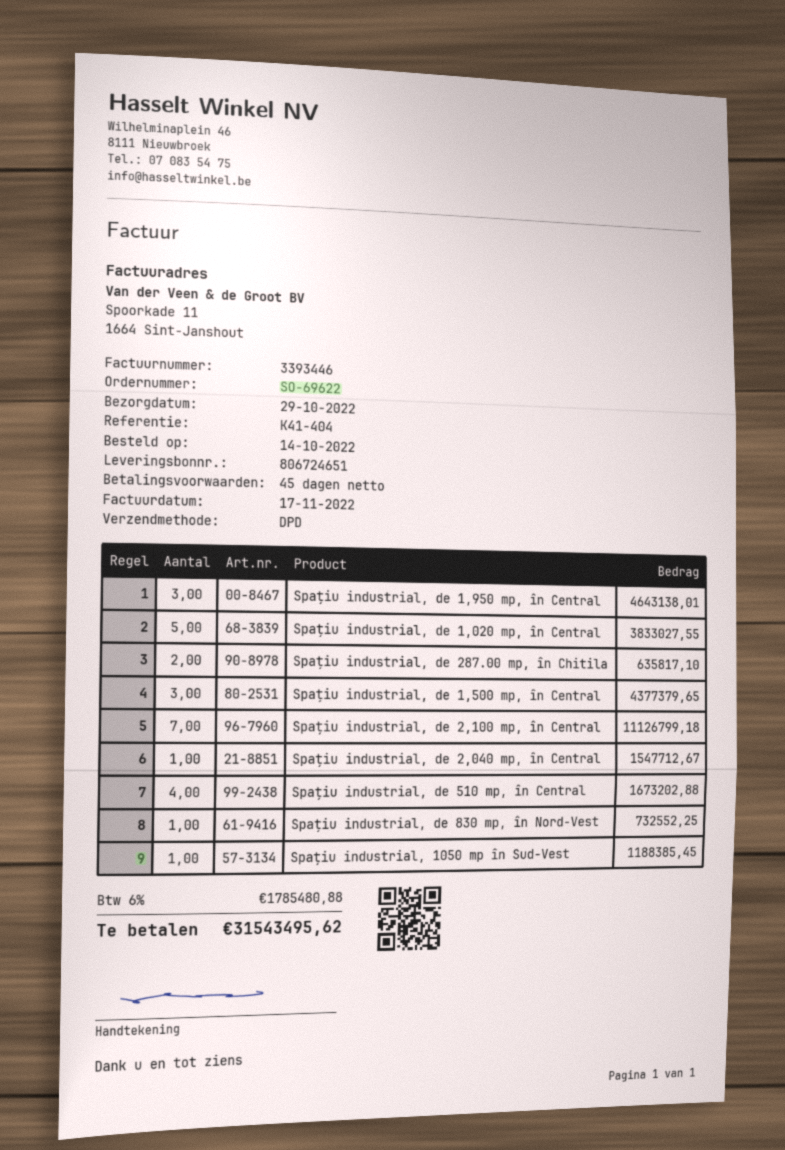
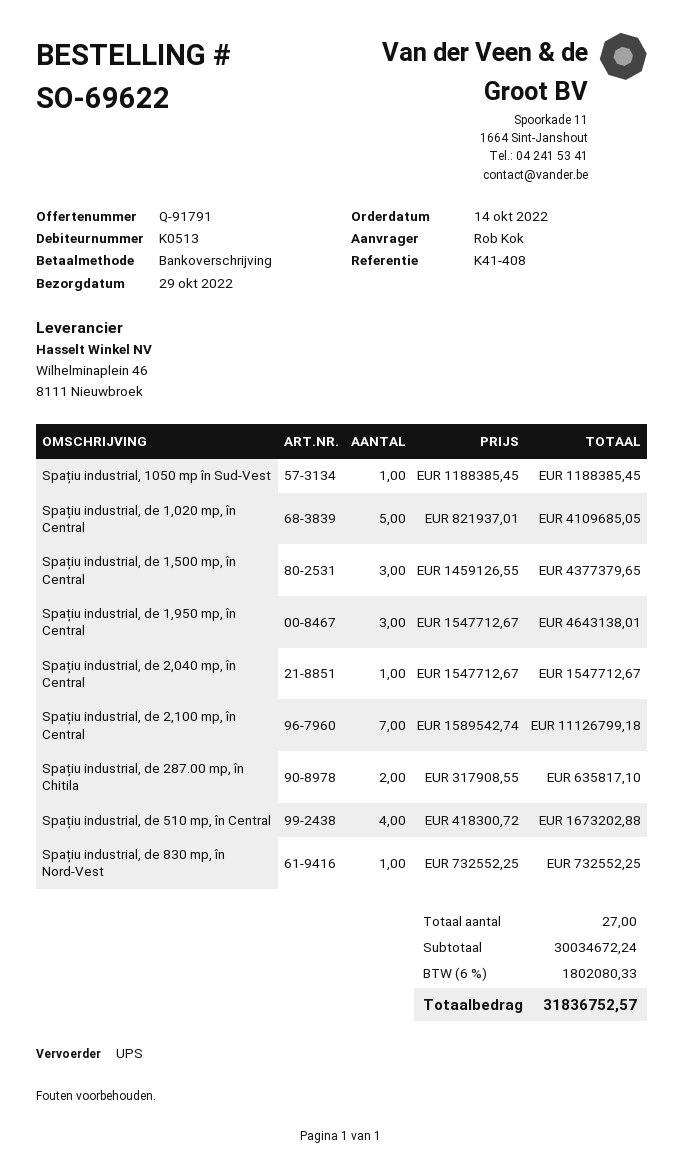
reference: K41-404 -> K41-408
shipping method: DPD -> UPS
Spațiu industrial, de 1,020 mp, în Central: 5 for 3833027.55 -> 5 for 4109685.05
tax: 6% = 1785480.88 -> 6% = 1802080.33
total: 31543495.62 -> 31836752.57

